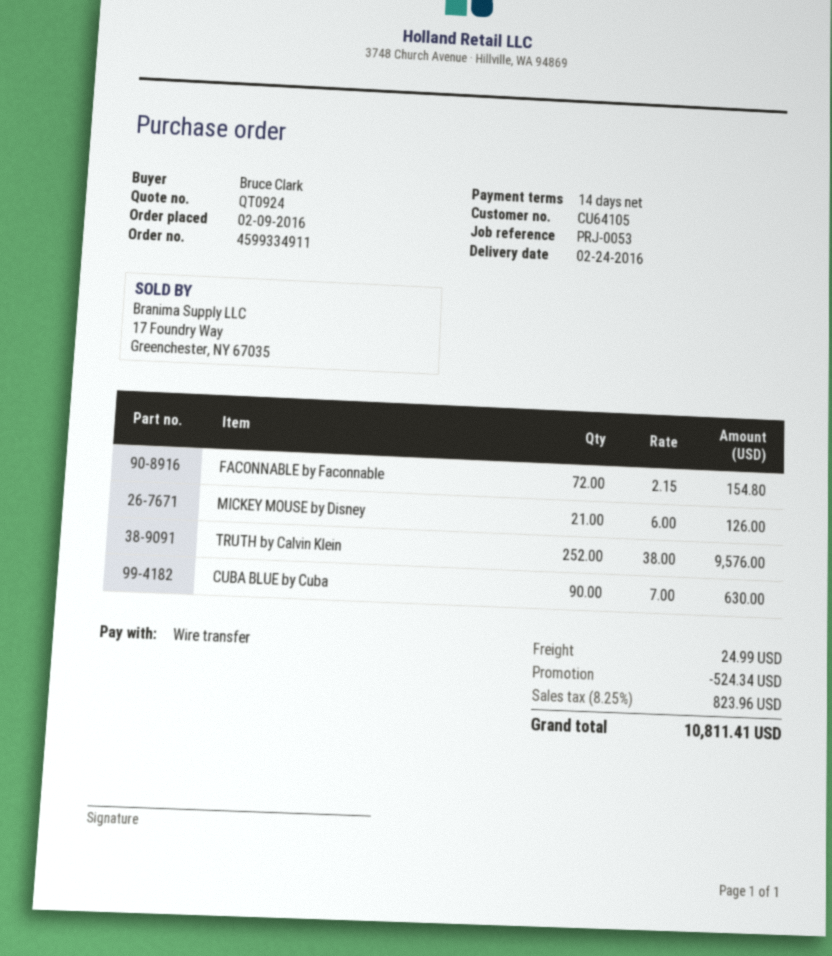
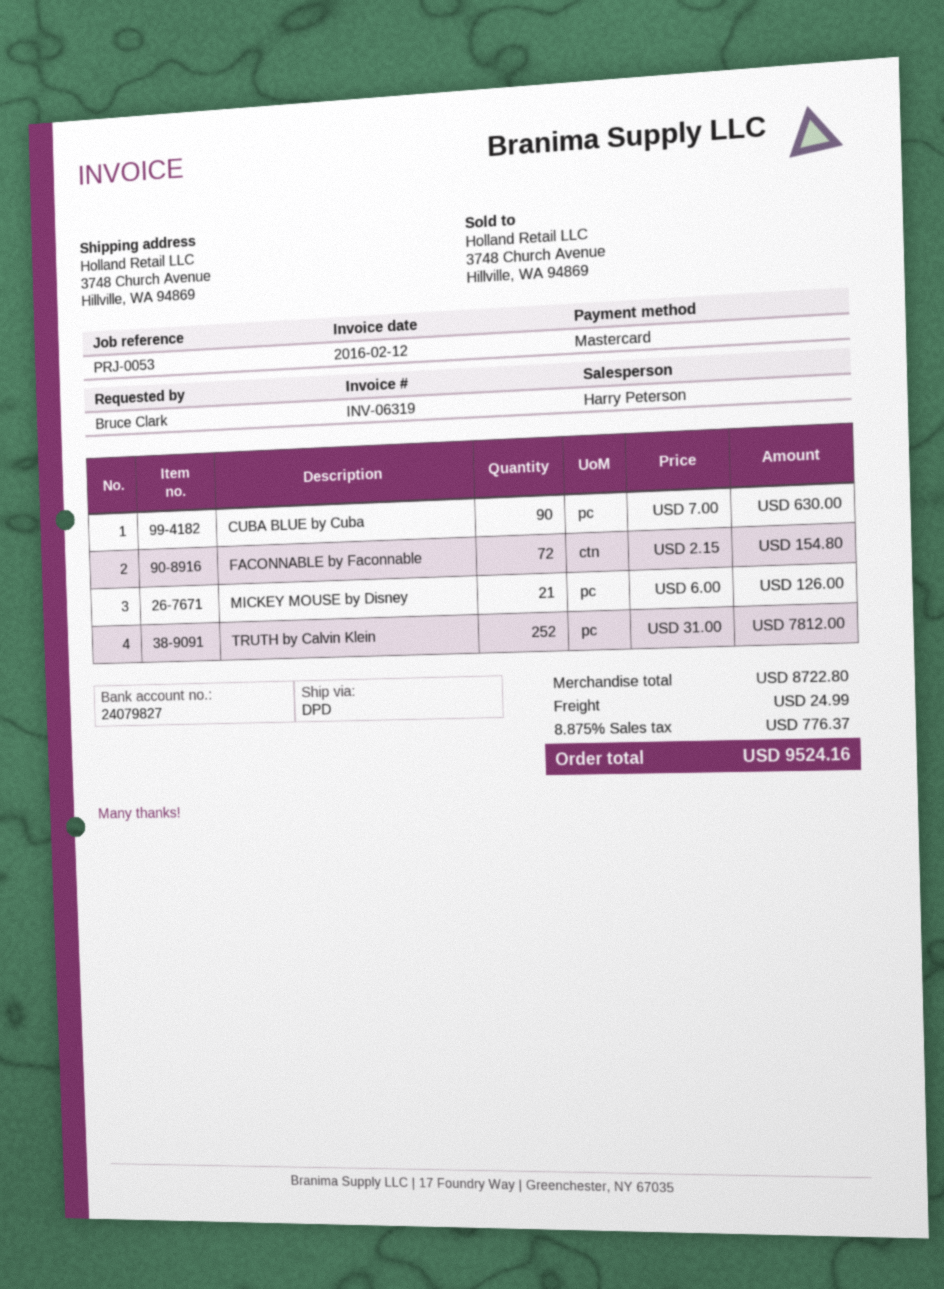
payment method: bank transfer -> Mastercard
TRUTH by Calvin Klein: 252 x 38.00 = 9576.00 -> 252 x 31.00 = 7812.00
discount: 524.34 -> none
tax: 8.25% = 823.96 -> 8.875% = 776.37
total: 10811.41 -> 9524.16

